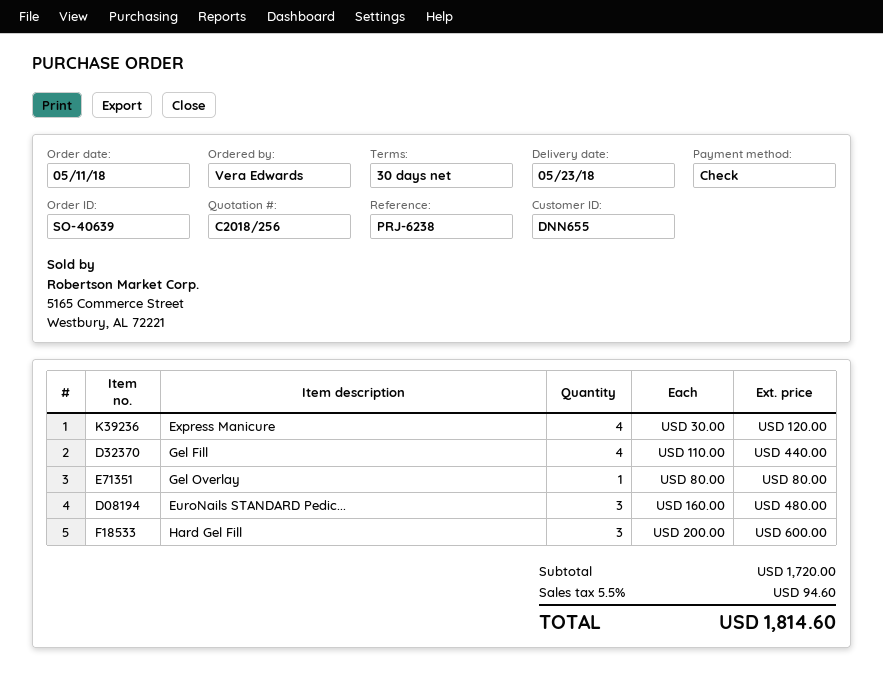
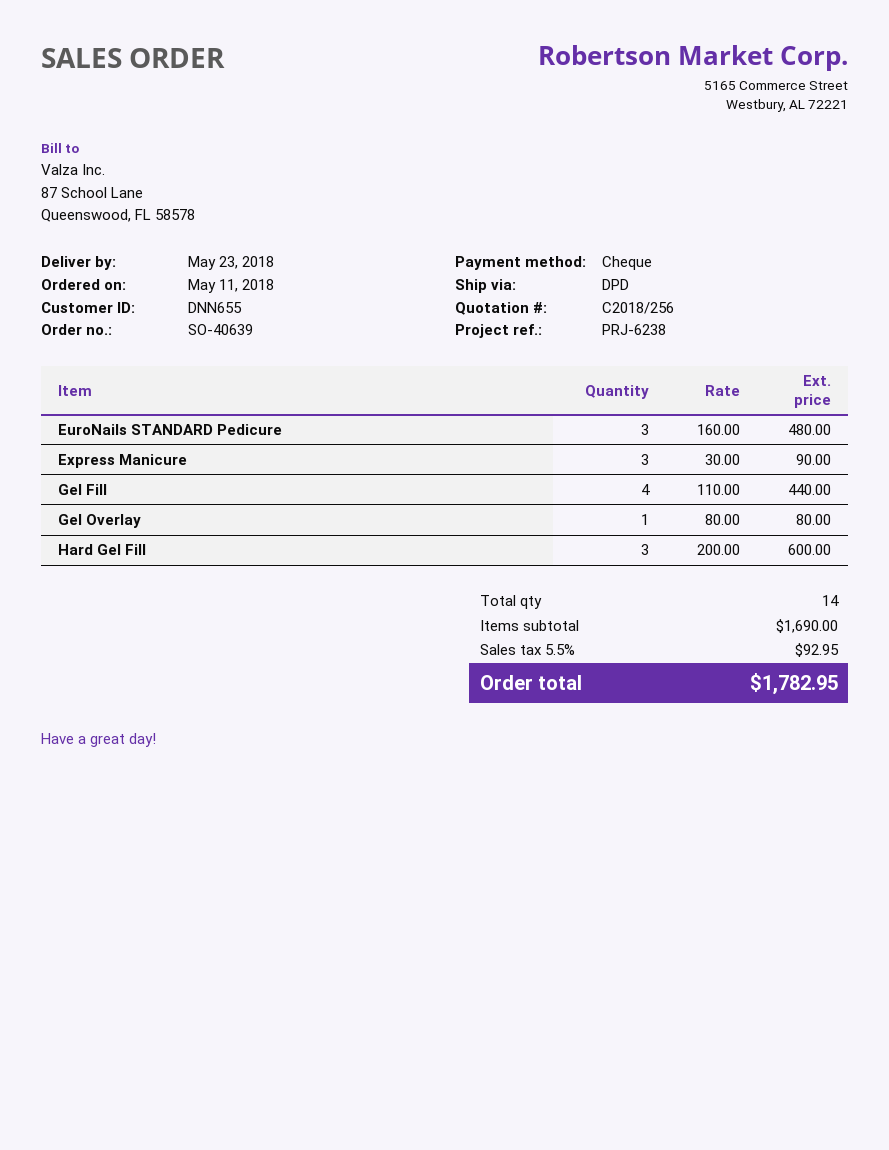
Express Manicure: 4 x 30.00 = 120.00 -> 3 x 30.00 = 90.00
subtotal: 1720.00 -> 1690.00
tax: 5.5% = 94.60 -> 5.5% = 92.95
total: 1814.60 -> 1782.95

